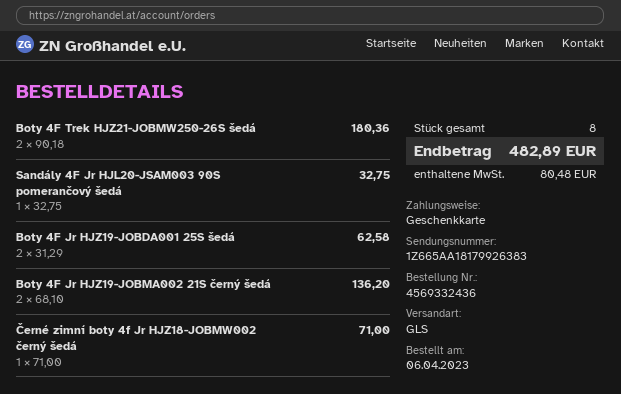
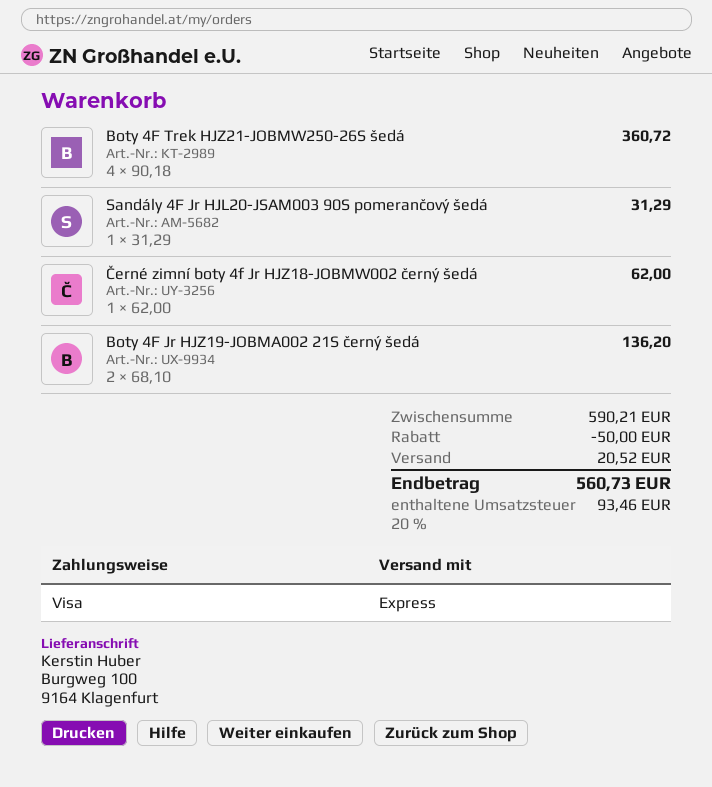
payment method: gift card -> Visa
shipping method: GLS -> express
Boty 4F Trek HJZ21-JOBMW250-26S šedá: 2 x 90.18 = 180.36 -> 4 x 90.18 = 360.72
Sandály 4F Jr HJL20-JSAM003 90S pomerančový šedá: 1 x 32.75 = 32.75 -> 1 x 31.29 = 31.29
Boty 4F Jr HJZ19-JOBDA001 25S šedá: 2 x 31.29 = 62.58 -> none
Černé zimní boty 4f Jr HJZ18-JOBMW002 černý šedá: 1 x 71.00 = 71.00 -> 1 x 62.00 = 62.00
discount: none -> 50.00
shipping: none -> 20.52
tax: 80.48 -> 93.46
total: 482.89 -> 560.73

